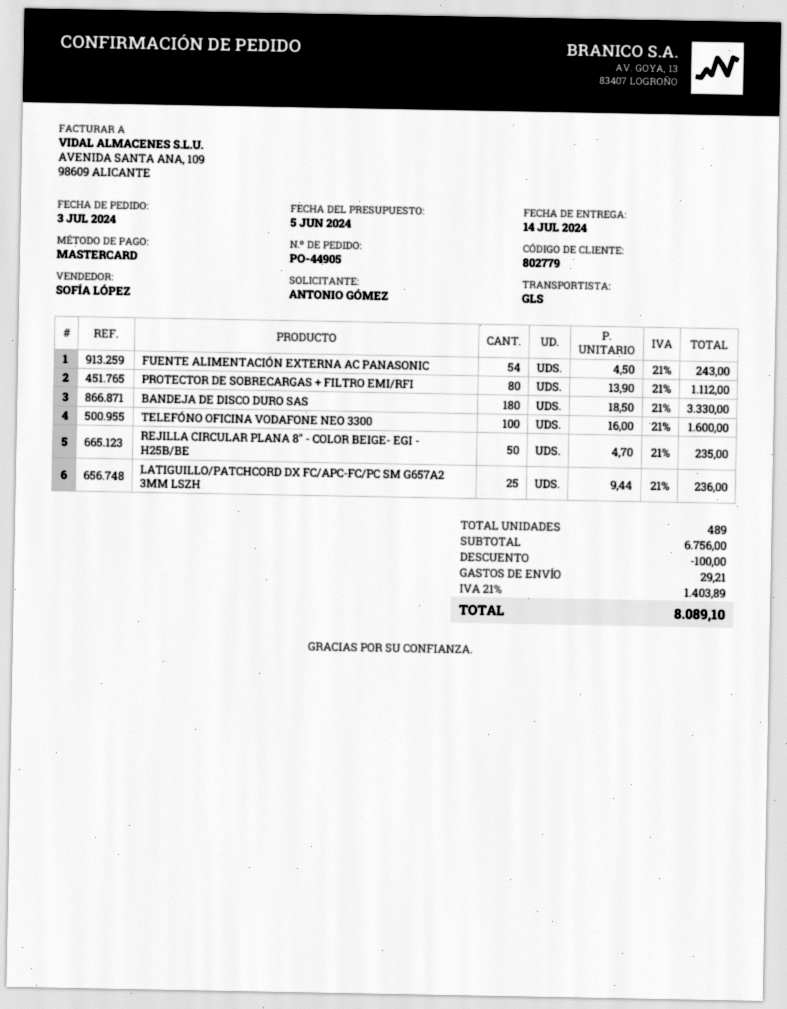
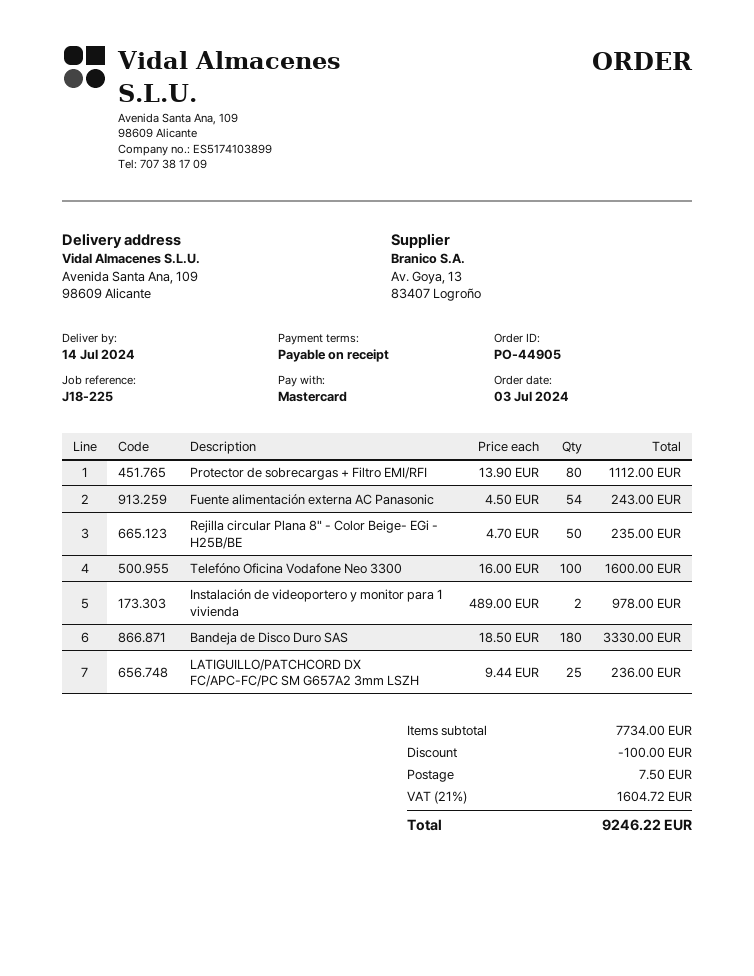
Instalación de videoportero y monitor para 1 vivienda: none -> 2 x 489.00 = 978.00
subtotal: 6756.00 -> 7734.00
shipping: 29.21 -> 7.50
tax: 21% = 1403.89 -> 21% = 1604.72
total: 8089.10 -> 9246.22

